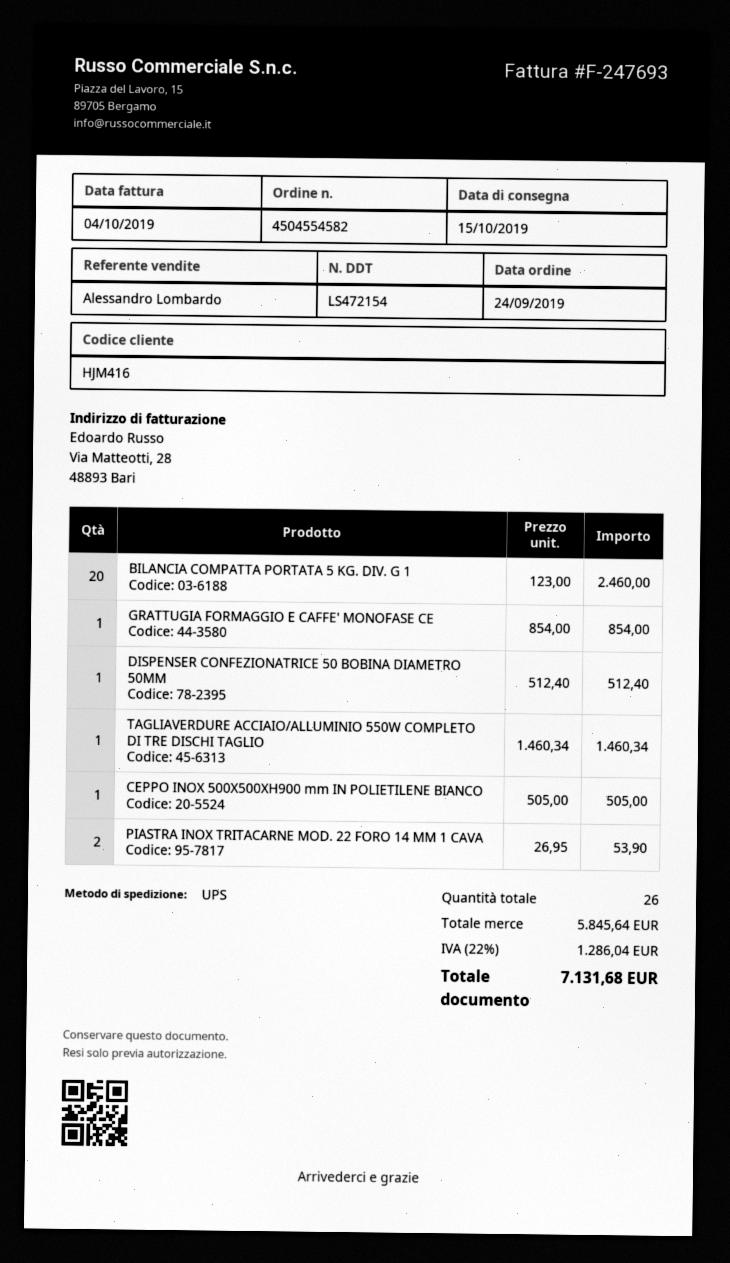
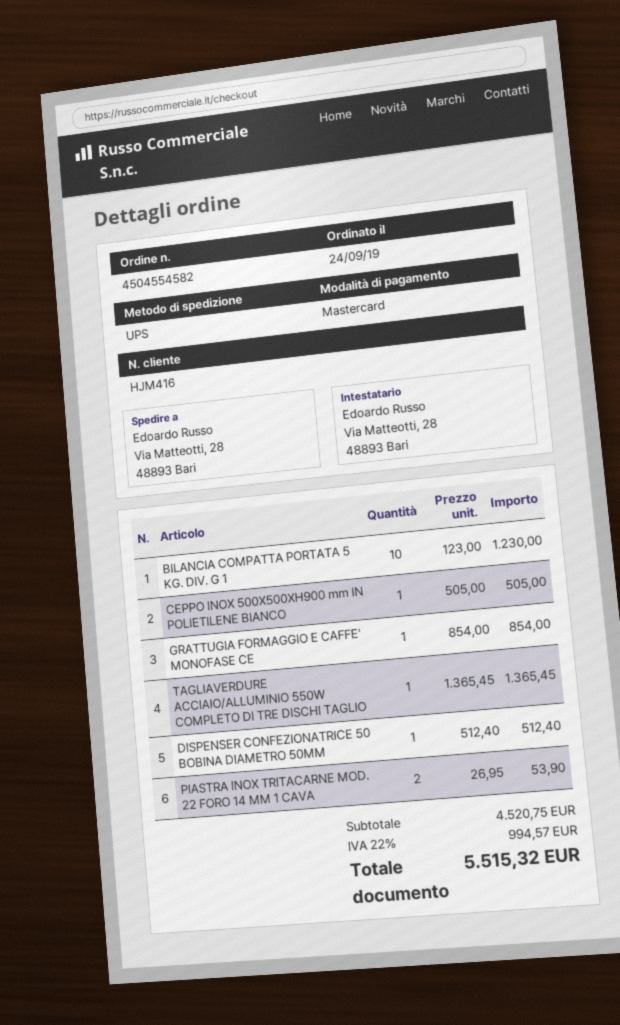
BILANCIA COMPATTA PORTATA 5 KG. DIV. G 1: 20 x 123.00 = 2460.00 -> 10 x 123.00 = 1230.00
TAGLIAVERDURE ACCIAIO/ALLUMINIO 550W COMPLETO DI TRE DISCHI TAGLIO: 1 x 1460.34 = 1460.34 -> 1 x 1365.45 = 1365.45
subtotal: 5845.64 -> 4520.75
tax: 22% = 1286.04 -> 22% = 994.57
total: 7131.68 -> 5515.32

